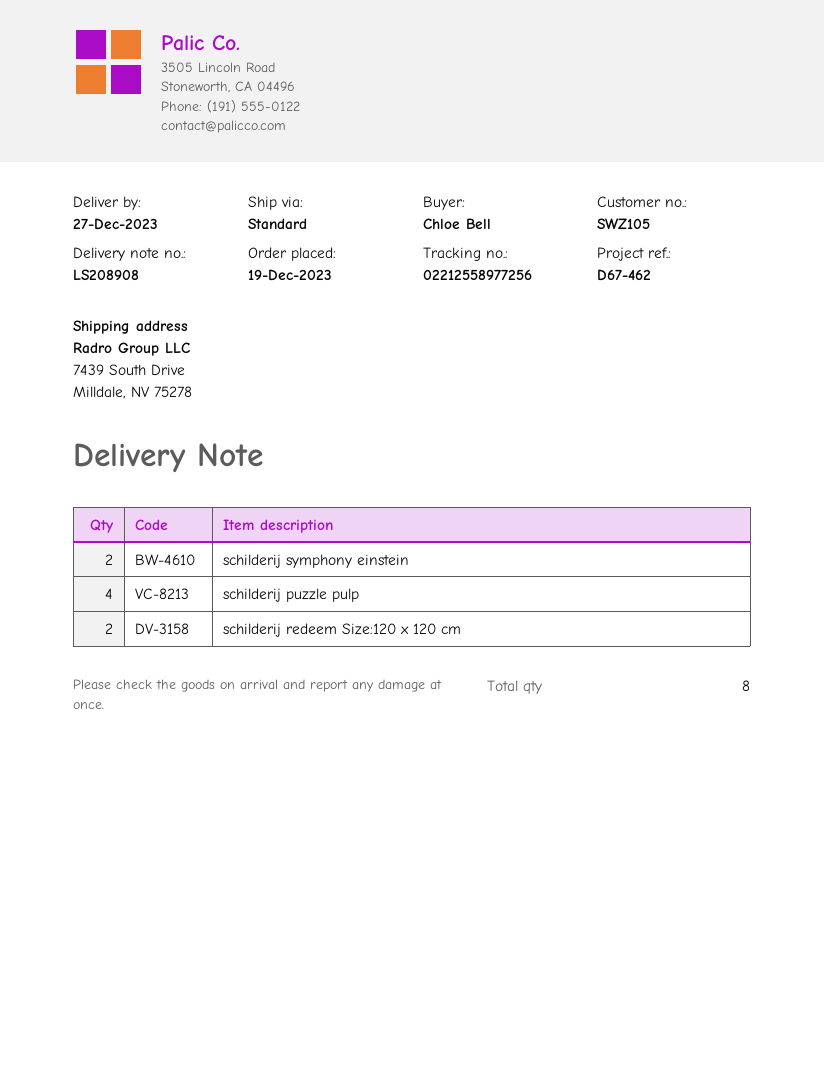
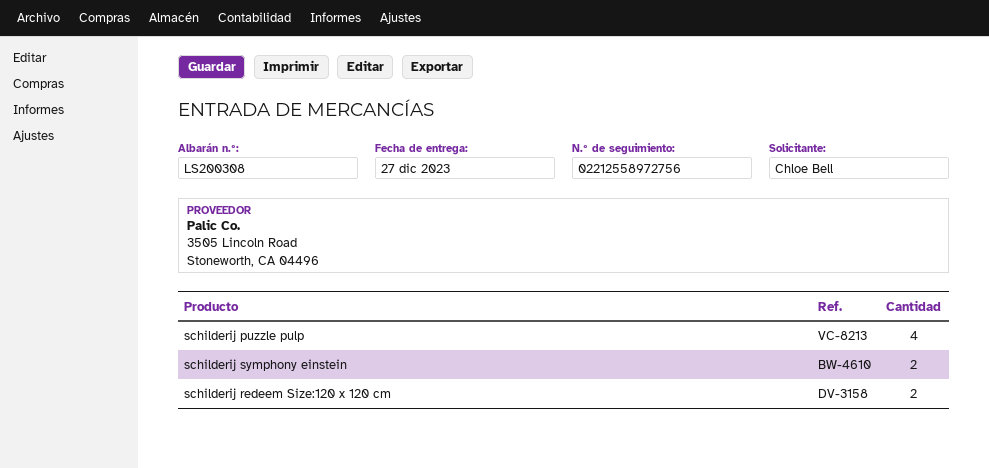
delivery note number: LS208908 -> LS200308
tracking number: 02212558977256 -> 02212558972756

